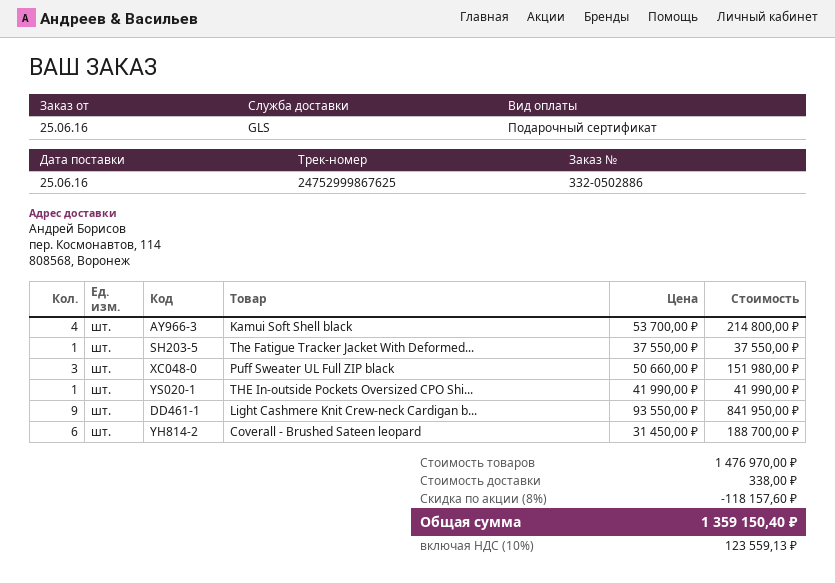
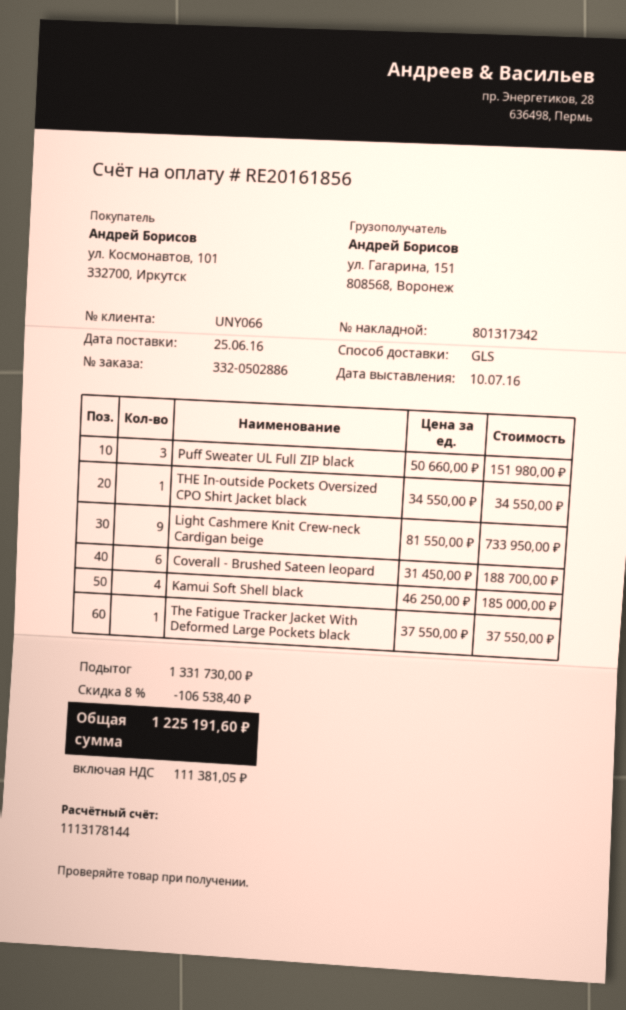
ship to: пер. Космонавтов, 114, 808568, Воронеж -> ул. Гагарина, 151, 808568, Воронеж
Kamui Soft Shell black: 4 x 53700.00 = 214800.00 -> 4 x 46250.00 = 185000.00
THE In-outside Pockets Oversized CPO Shi...: 1 x 41990.00 = 41990.00 -> 1 x 34550.00 = 34550.00
Light Cashmere Knit Crew-neck Cardigan b...: 9 x 93550.00 = 841950.00 -> 9 x 81550.00 = 733950.00
subtotal: 1476970.00 -> 1331730.00
discount: 8% = 118157.60 -> 8% = 106538.40
shipping: 338.00 -> none
tax: 123559.13 -> 111381.05
total: 1359150.40 -> 1225191.60

